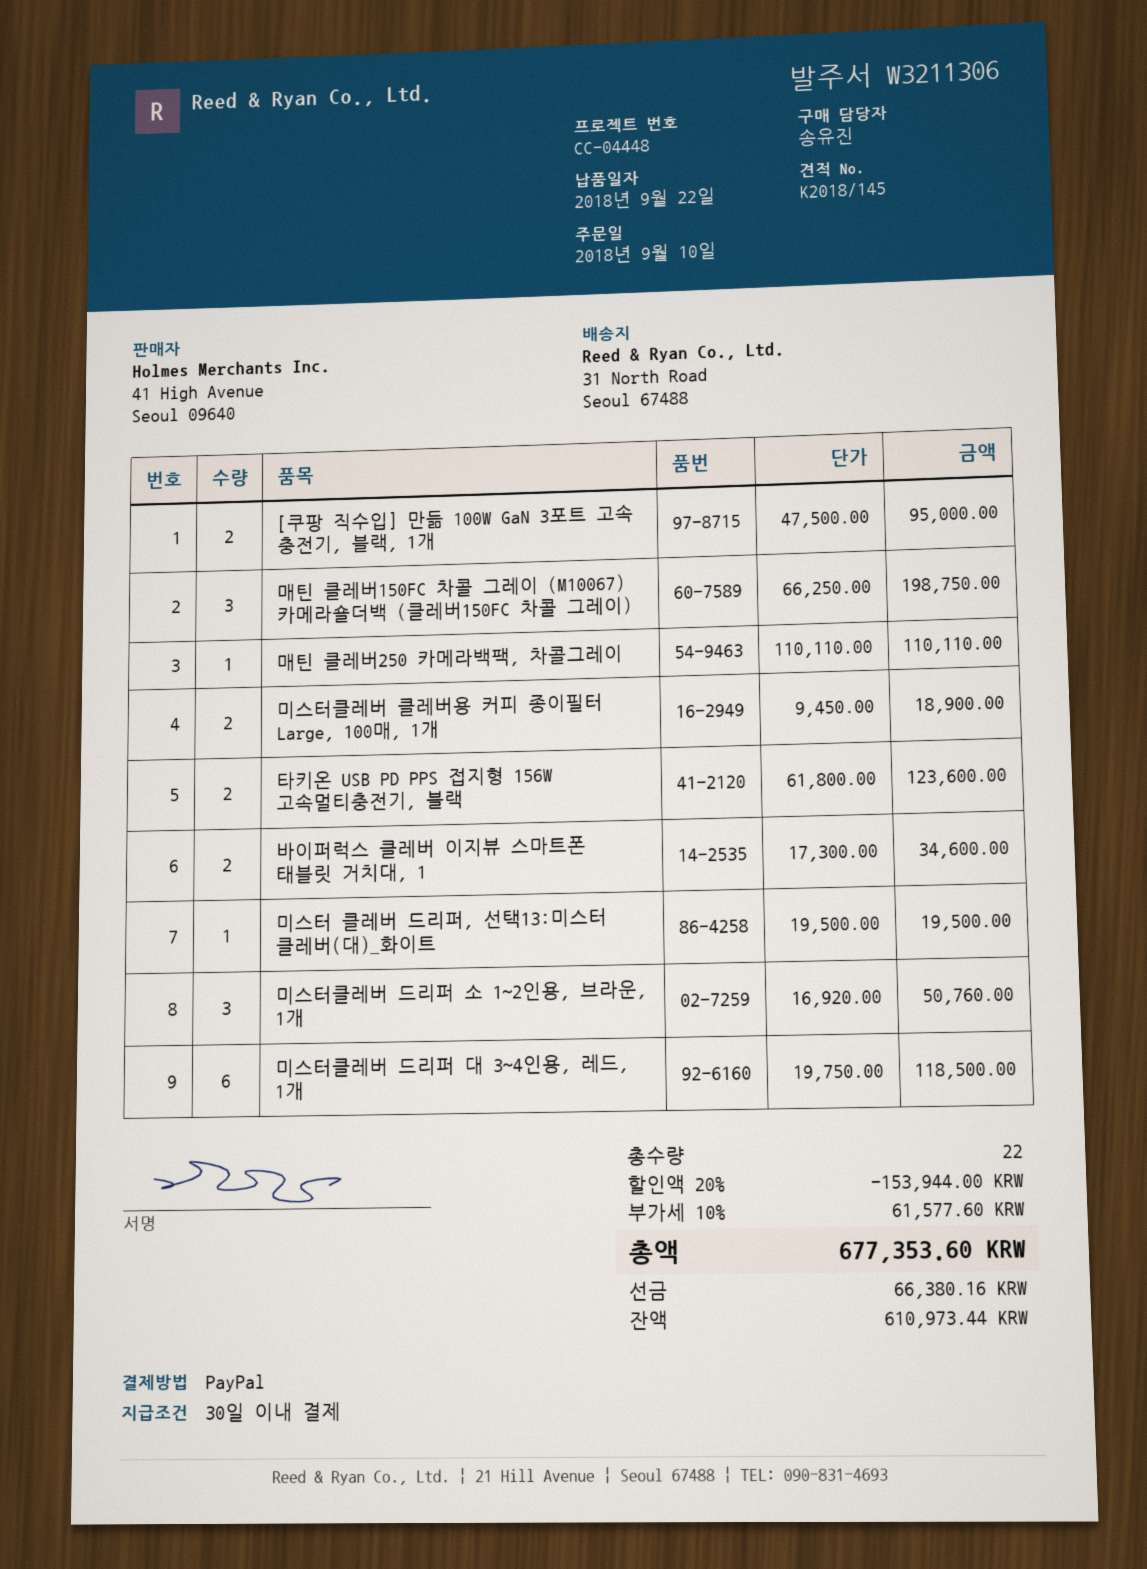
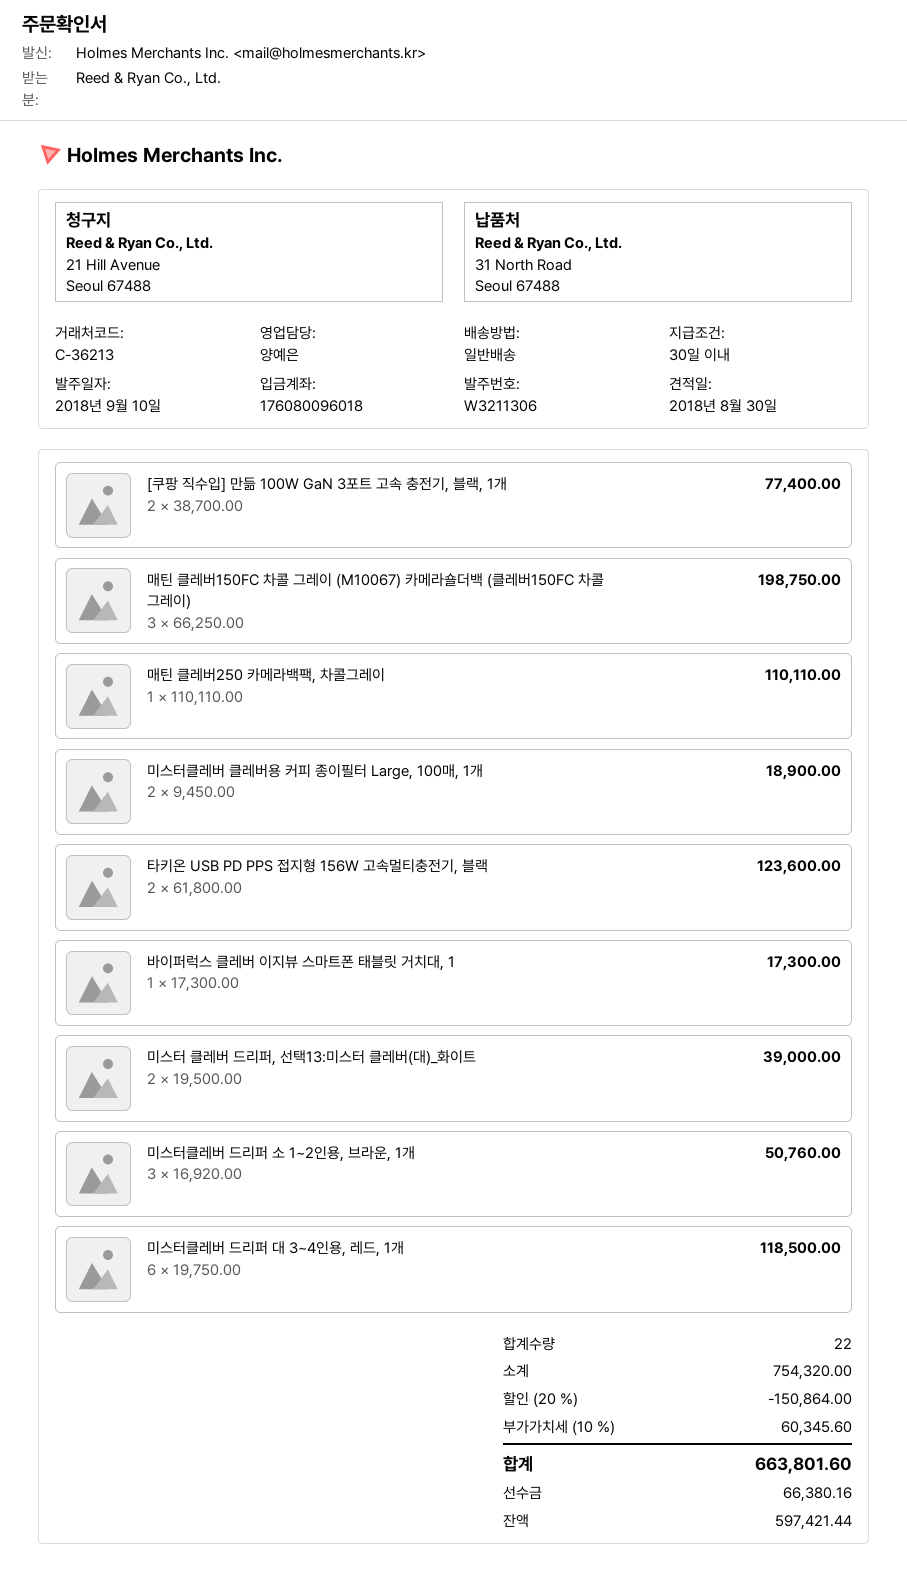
[쿠팡 직수입] 만듦 100W GaN 3포트 고속 충전기, 블랙, 1개: 2 x 47500.00 = 95000.00 -> 2 x 38700.00 = 77400.00
바이퍼럭스 클레버 이지뷰 스마트폰 태블릿 거치대, 1: 2 x 17300.00 = 34600.00 -> 1 x 17300.00 = 17300.00
미스터 클레버 드리퍼, 선택13:미스터 클레버(대)_화이트: 1 x 19500.00 = 19500.00 -> 2 x 19500.00 = 39000.00
discount: 20% = 153944.00 -> 20% = 150864.00
tax: 10% = 61577.60 -> 10% = 60345.60
total: 677353.60 -> 663801.60
balance: 610973.44 -> 597421.44

